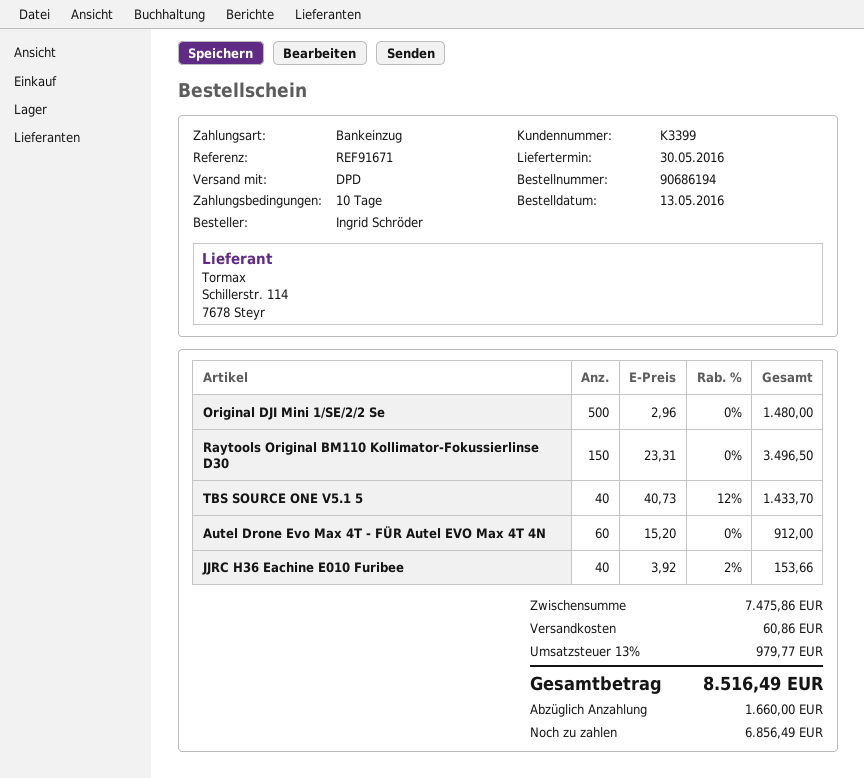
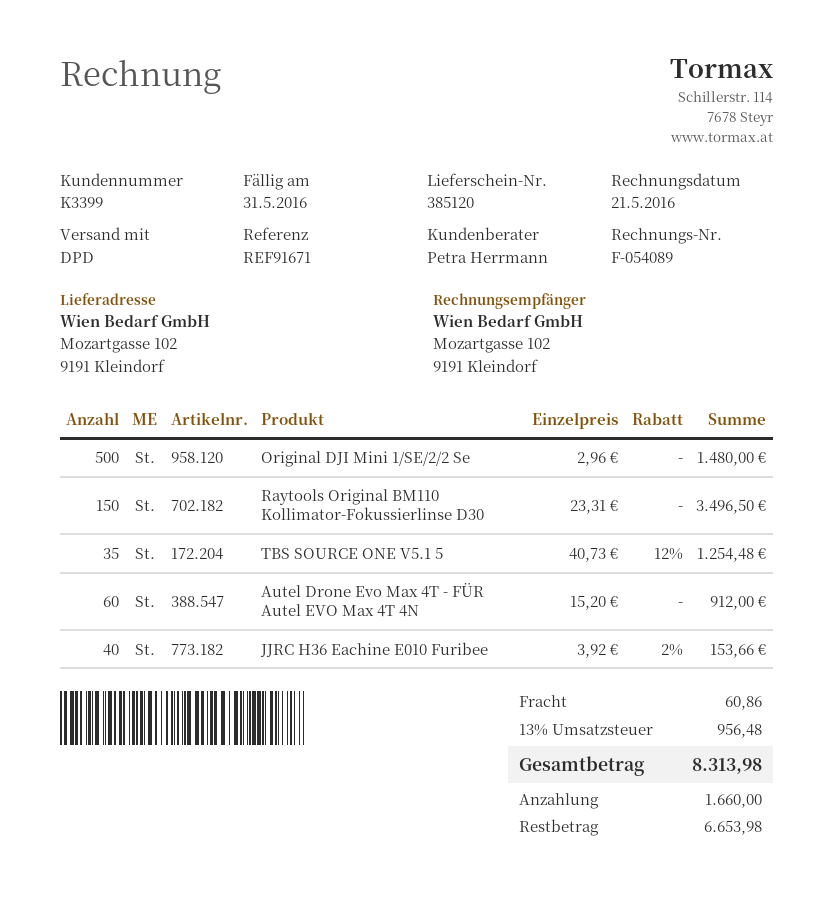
TBS SOURCE ONE V5.1 5: 40 x 40.73 - 12% = 1433.70 -> 35 x 40.73 - 12% = 1254.48
tax: 13% = 979.77 -> 13% = 956.48
total: 8516.49 -> 8313.98
balance: 6856.49 -> 6653.98

